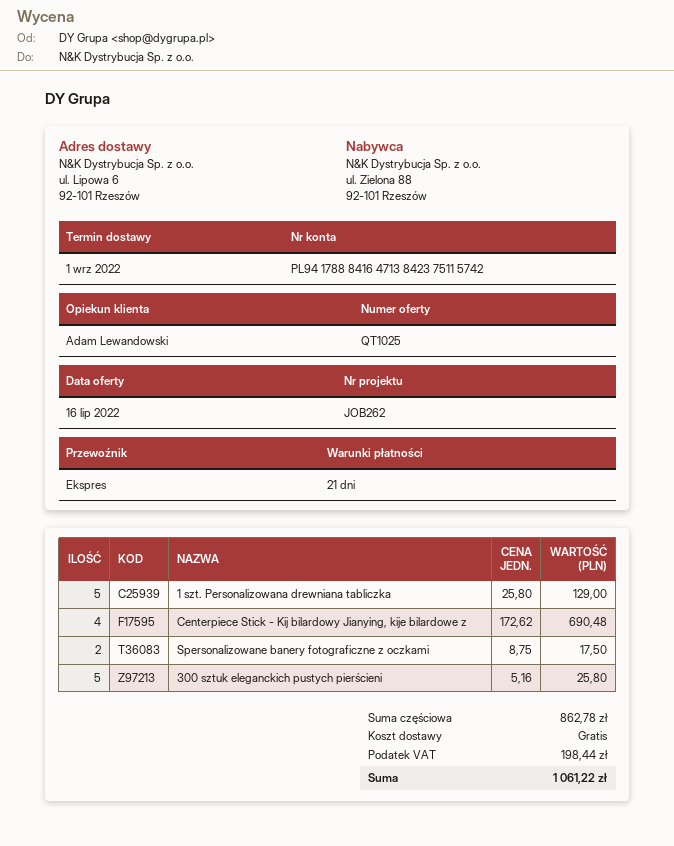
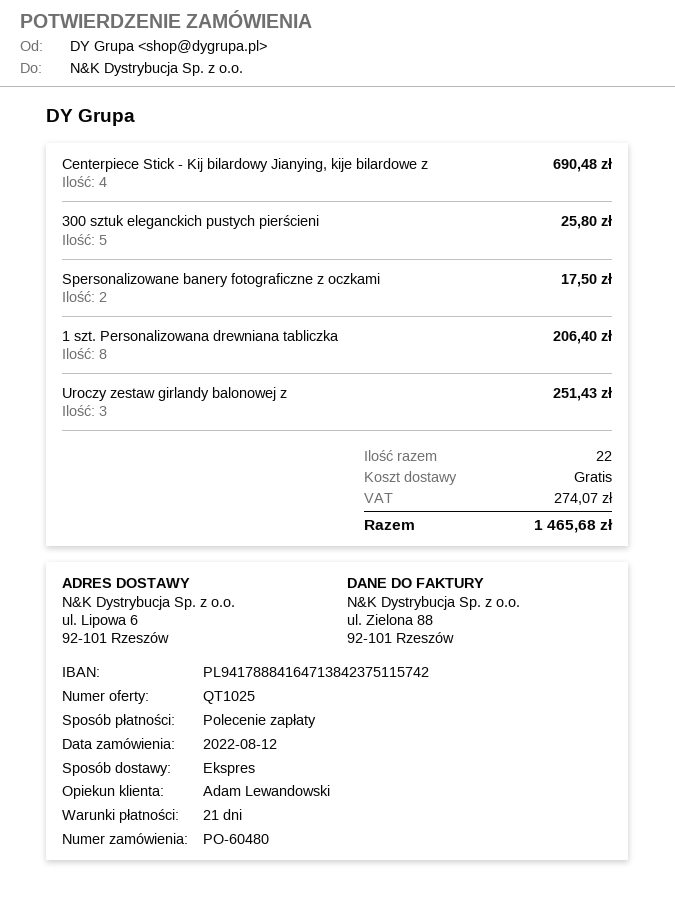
1 szt. Personalizowana drewniana tabliczka: 5 for 129.00 -> 8 for 206.40
Uroczy zestaw girlandy balonowej z: none -> 3 for 251.43
tax: 198.44 -> 274.07
total: 1061.22 -> 1465.68

